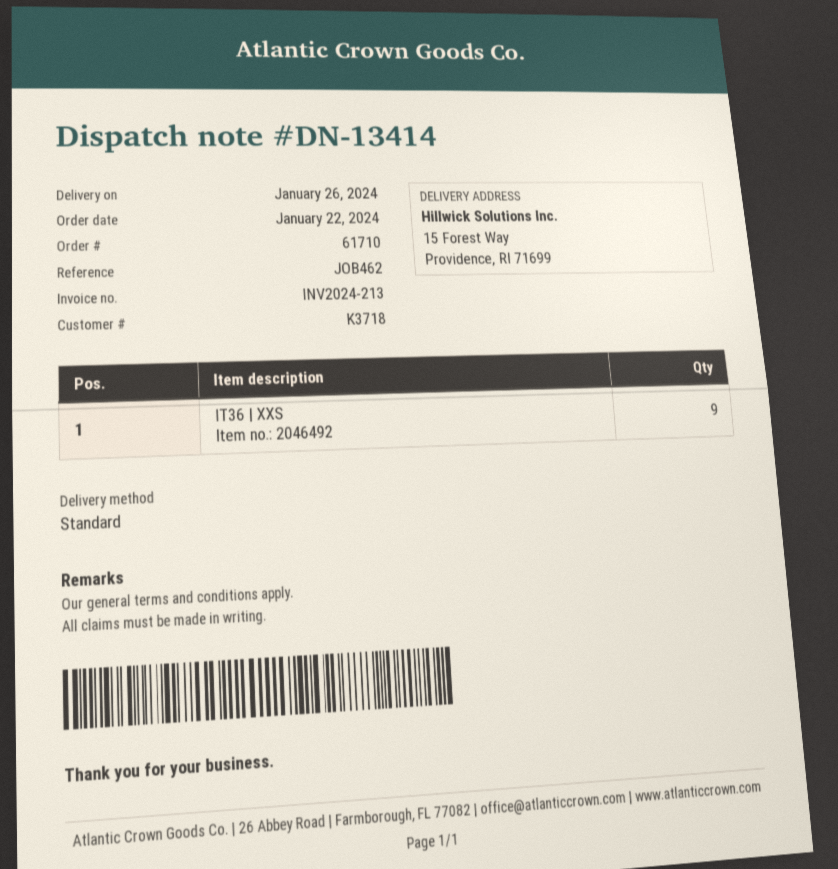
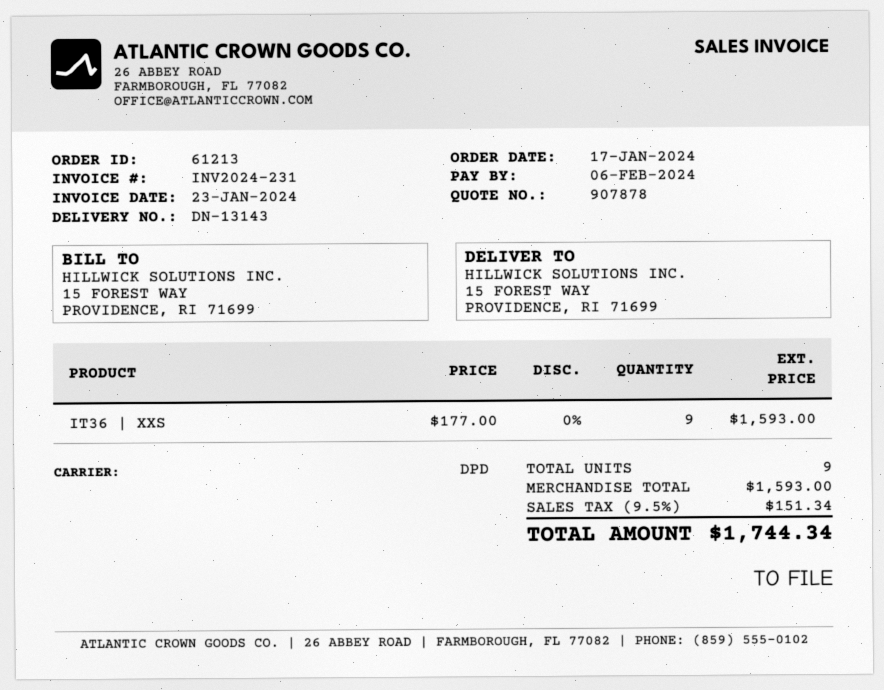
order number: 61710 -> 61213
order date: 2024-01-22 -> 2024-01-17
delivery note number: DN-13414 -> DN-13143
invoice number: INV2024-213 -> INV2024-231
shipping method: standard -> DPD

